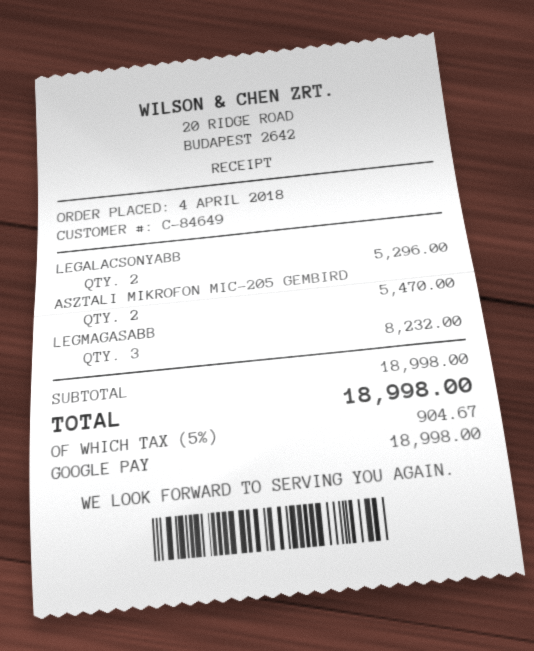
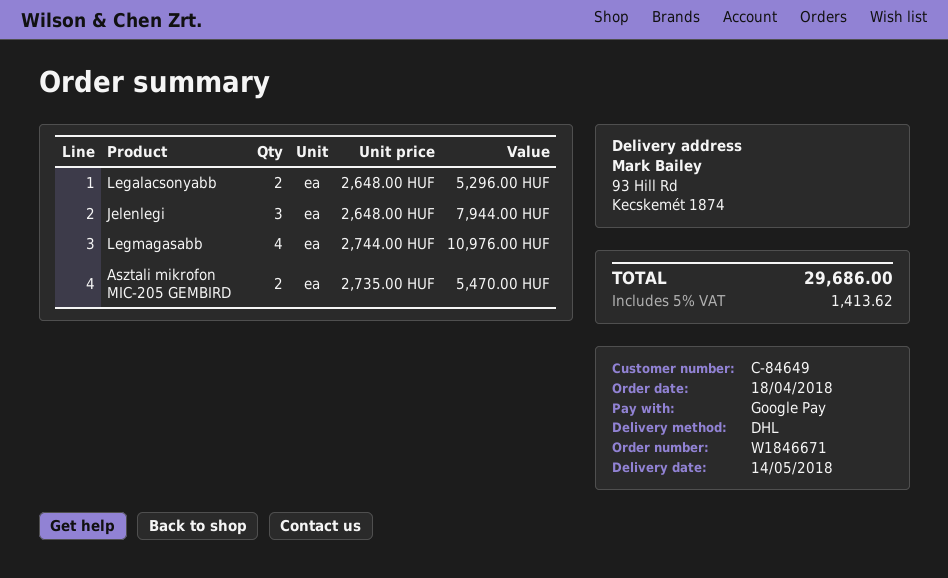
order date: 2018-04-04 -> 2018-04-18
LEGMAGASABB: 3 for 8232.00 -> 4 for 10976.00
Jelenlegi: none -> 3 for 7944.00
tax: 5% = 904.67 -> 5% = 1413.62
total: 18998.00 -> 29686.00

